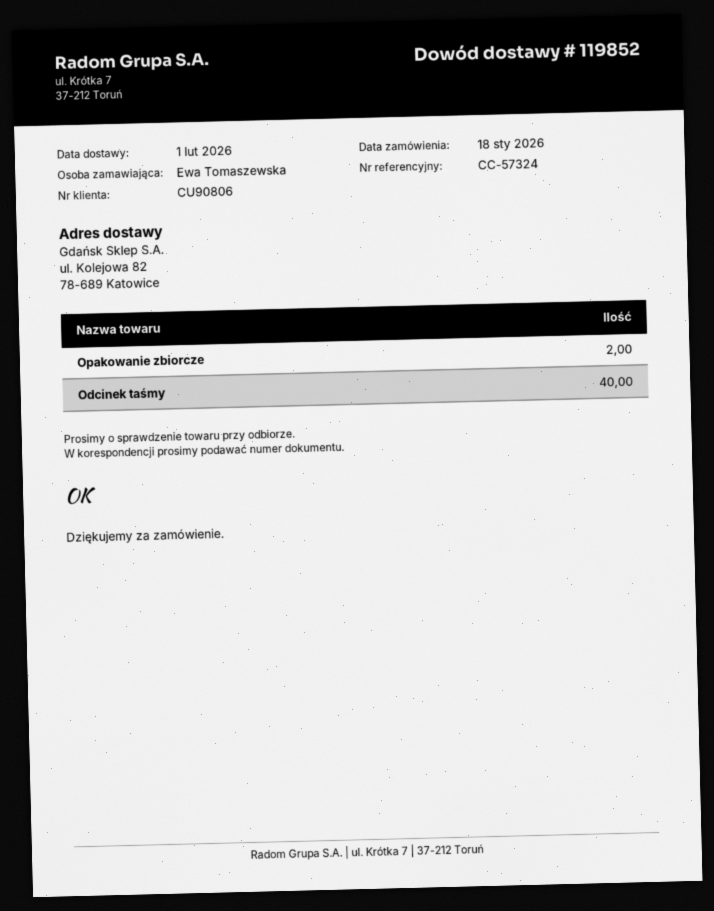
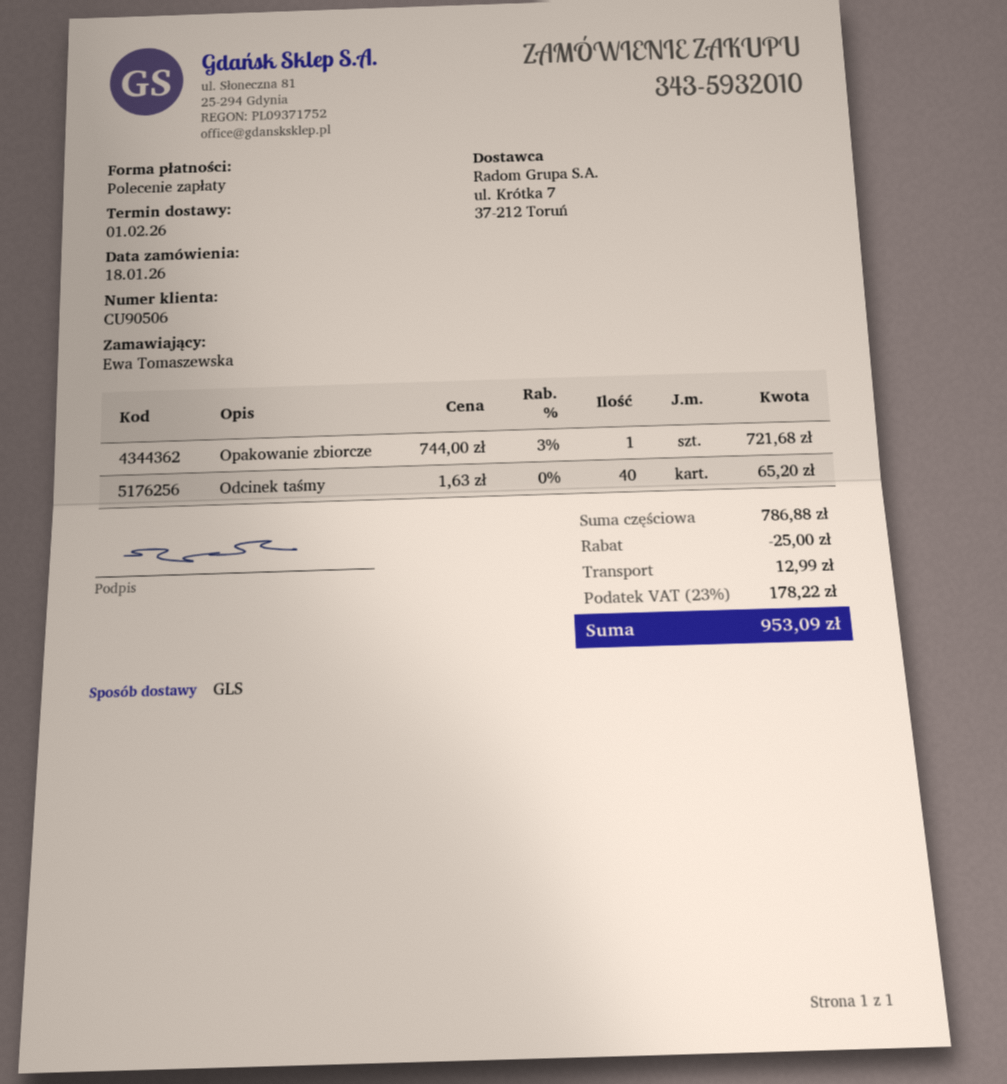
customer number: CU90806 -> CU90506
Opakowanie zbiorcze: 2 -> 1

